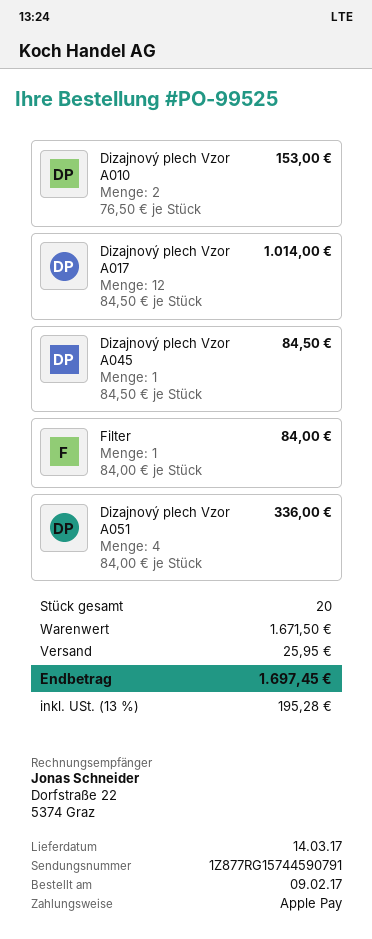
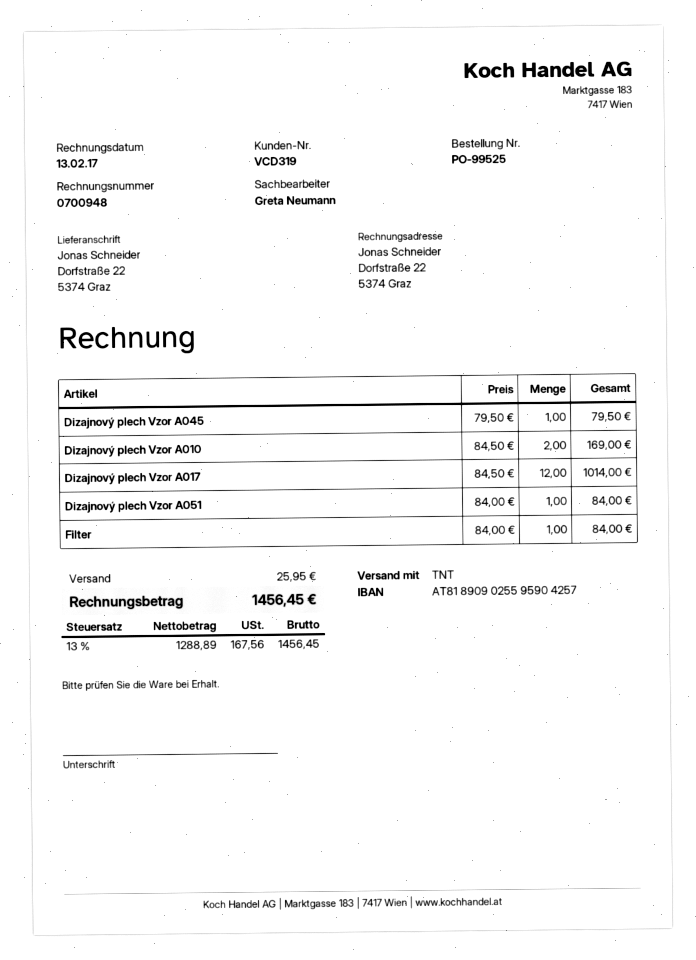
Dizajnový plech Vzor A010: 2 x 76.50 = 153.00 -> 2 x 84.50 = 169.00
Dizajnový plech Vzor A045: 1 x 84.50 = 84.50 -> 1 x 79.50 = 79.50
Dizajnový plech Vzor A051: 4 x 84.00 = 336.00 -> 1 x 84.00 = 84.00
tax: 13% = 195.28 -> 13% = 167.56
total: 1697.45 -> 1456.45

